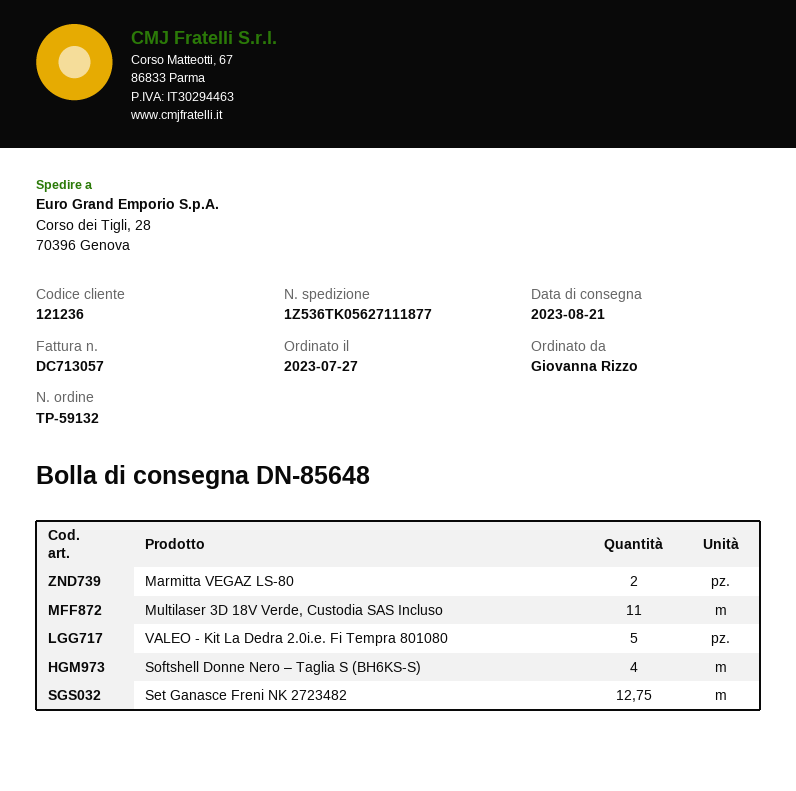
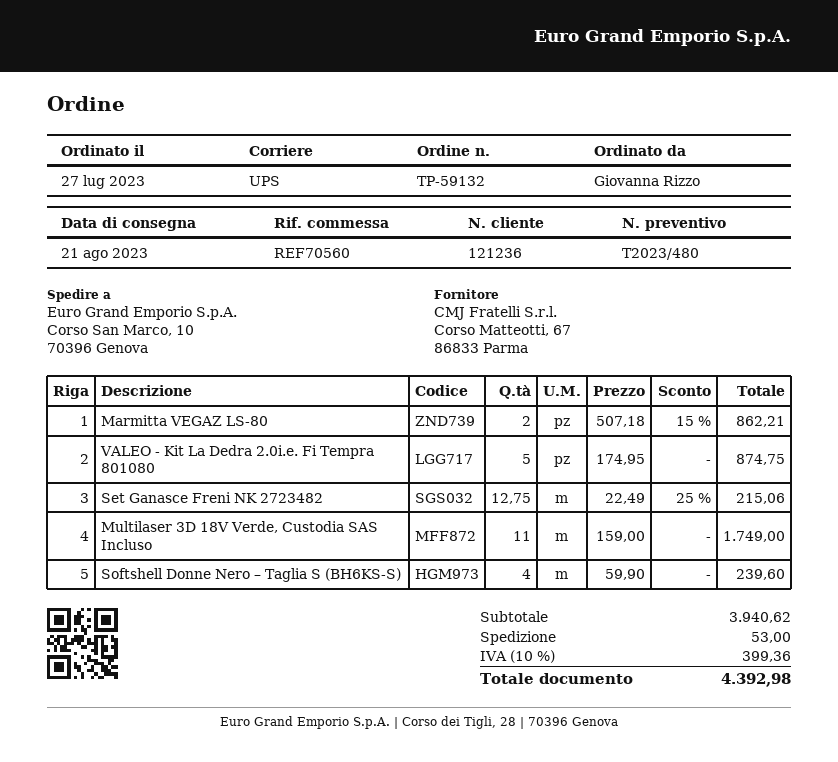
ship to: Corso dei Tigli, 28, 70396 Genova -> Corso San Marco, 10, 70396 Genova

